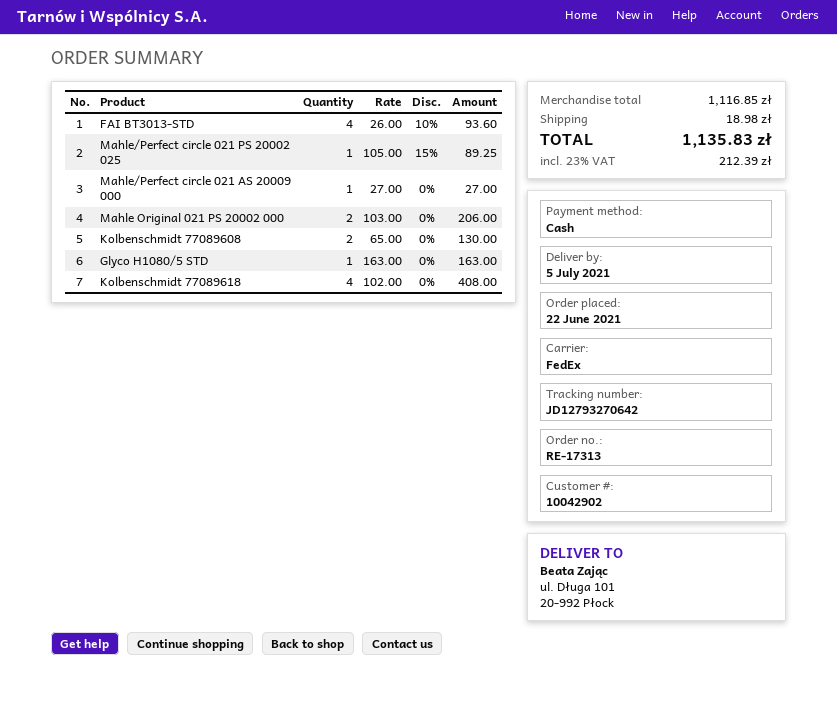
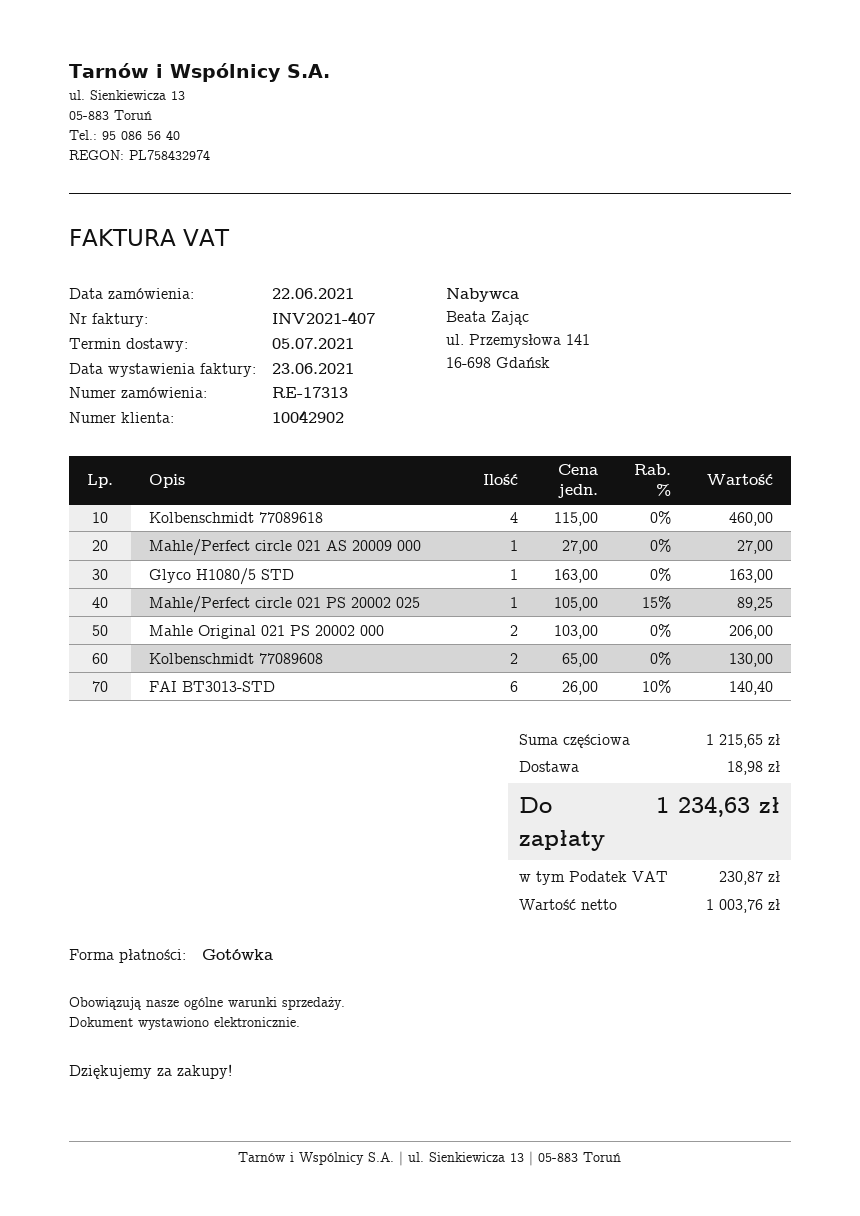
FAI BT3013-STD: 4 x 26.00 - 10% = 93.60 -> 6 x 26.00 - 10% = 140.40
Kolbenschmidt 77089618: 4 x 102.00 = 408.00 -> 4 x 115.00 = 460.00
subtotal: 1116.85 -> 1215.65
tax: 212.39 -> 230.87
total: 1135.83 -> 1234.63

